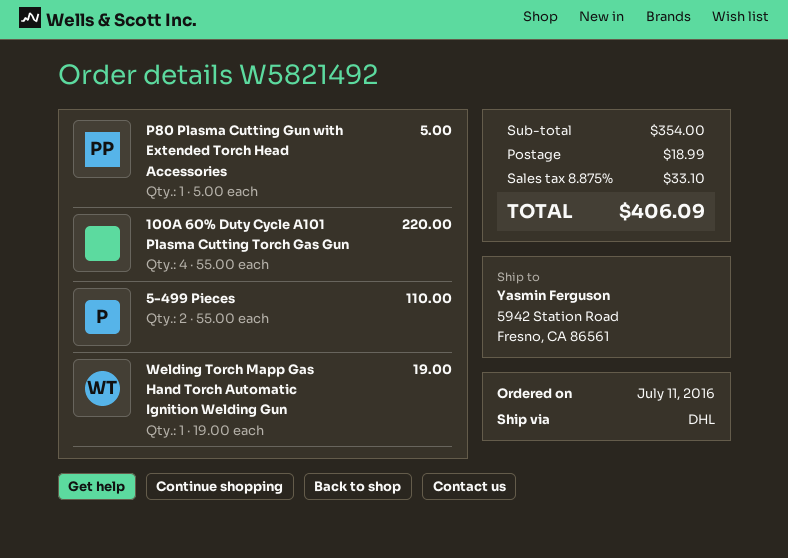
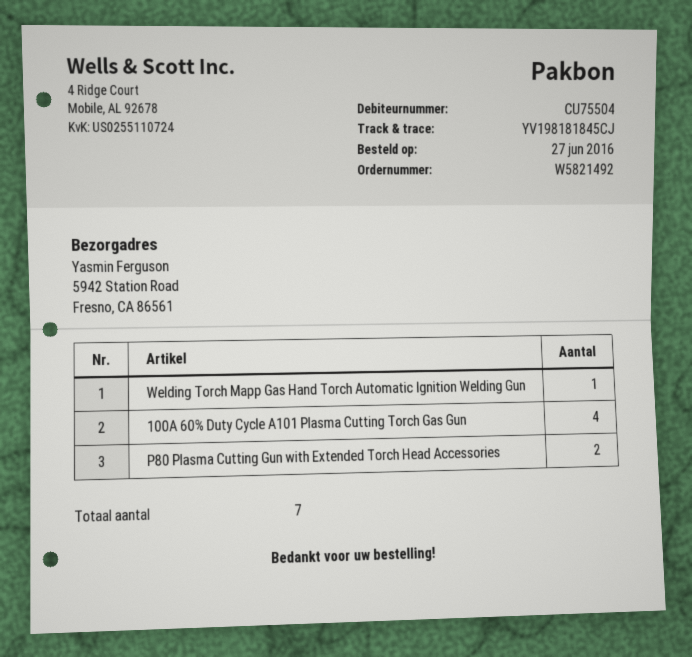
order date: 2016-07-11 -> 2016-06-27
P80 Plasma Cutting Gun with Extended Torch Head Accessories: 1 -> 2
5-499 Pieces: 2 -> none

